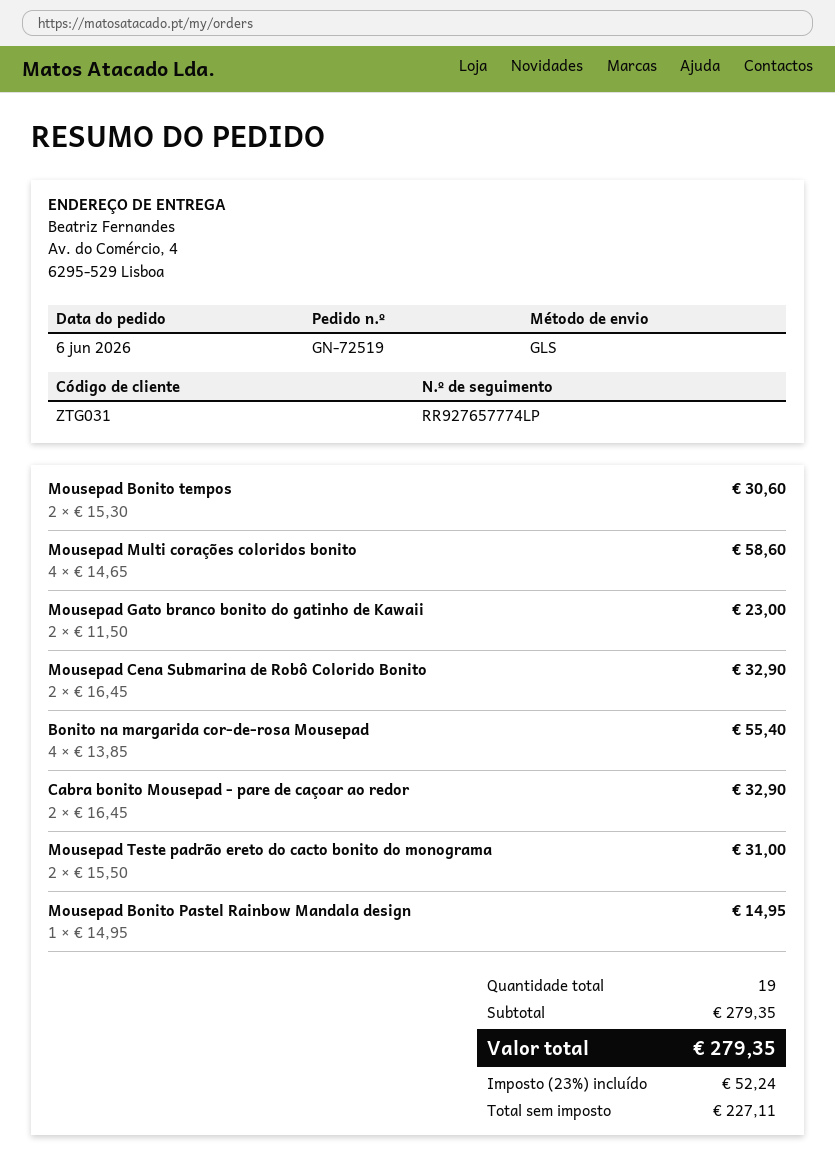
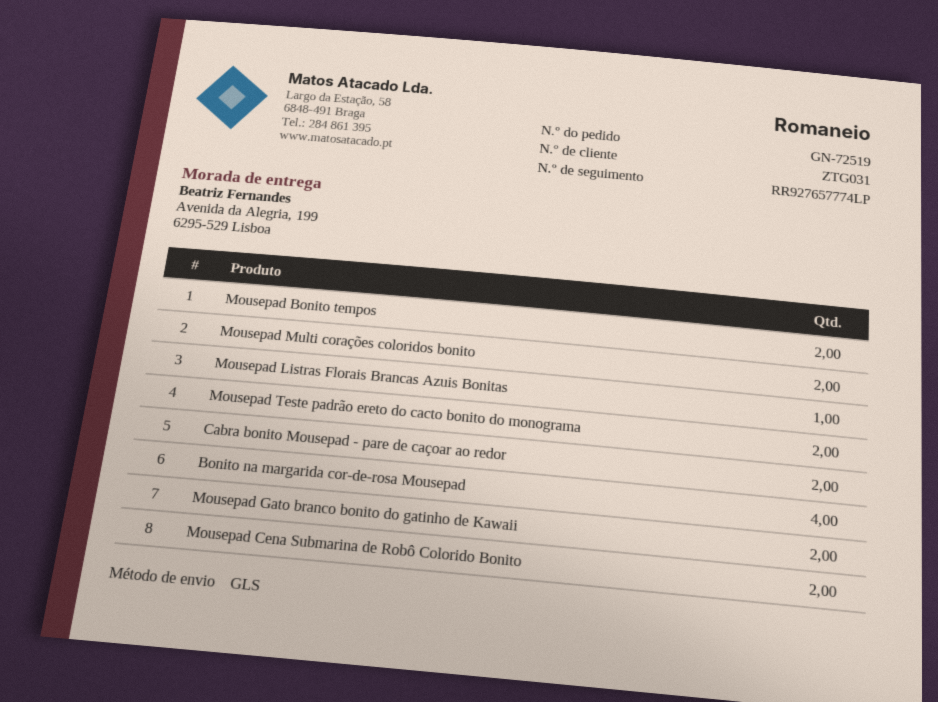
ship to: Av. do Comércio, 4, 6295-529 Lisboa -> Avenida da Alegria, 199, 6295-529 Lisboa
Mousepad Multi corações coloridos bonito: 4 -> 2
Mousepad Bonito Pastel Rainbow Mandala design: 1 -> none
Mousepad Listras Florais Brancas Azuis Bonitas: none -> 1

